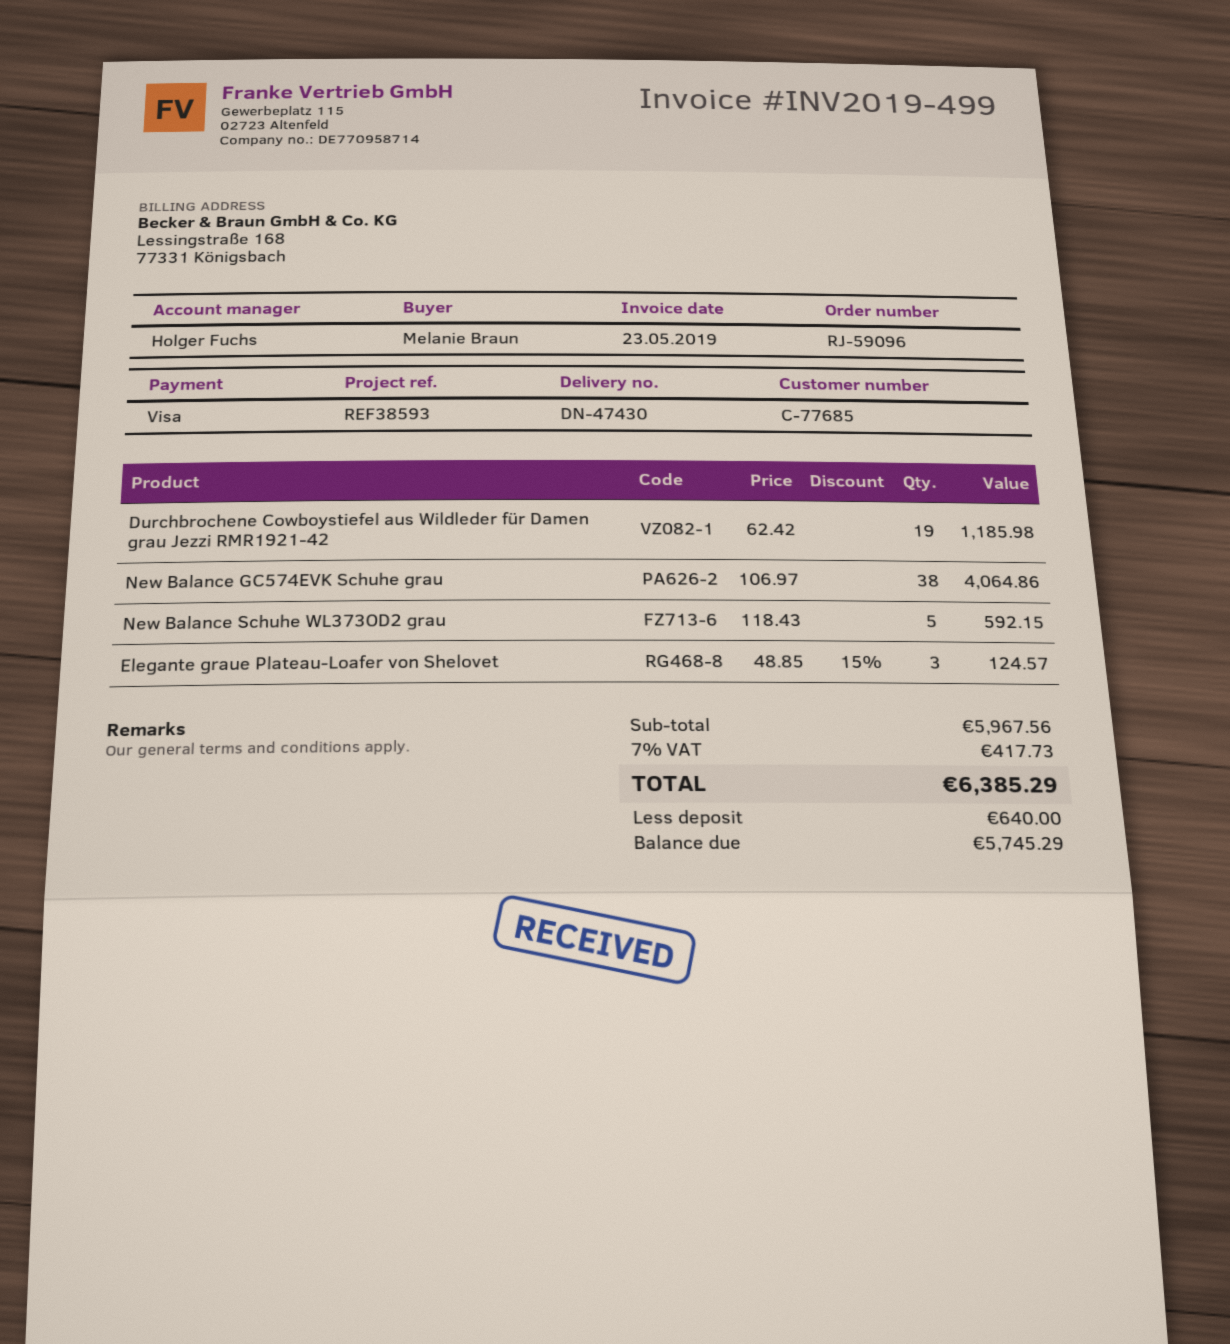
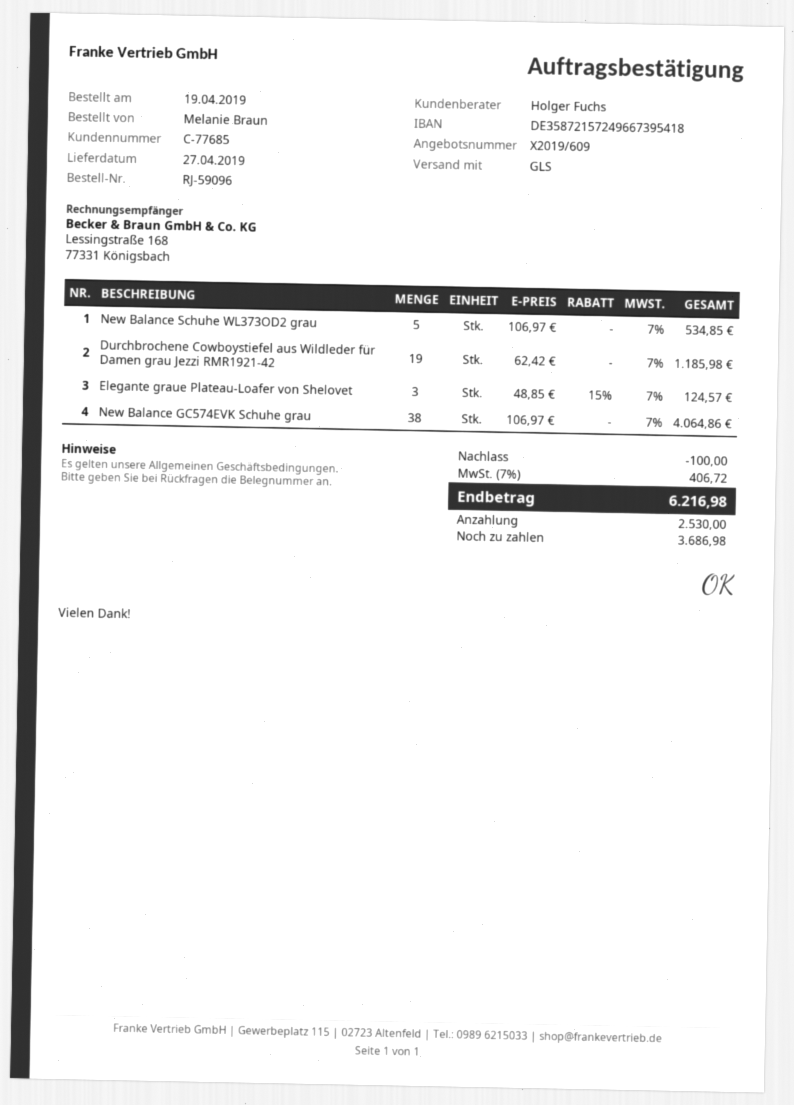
New Balance Schuhe WL373OD2 grau: 5 x 118.43 = 592.15 -> 5 x 106.97 = 534.85
discount: none -> 100.00
tax: 7% = 417.73 -> 7% = 406.72
total: 6385.29 -> 6216.98
deposit: 640.00 -> 2530.00
balance: 5745.29 -> 3686.98

